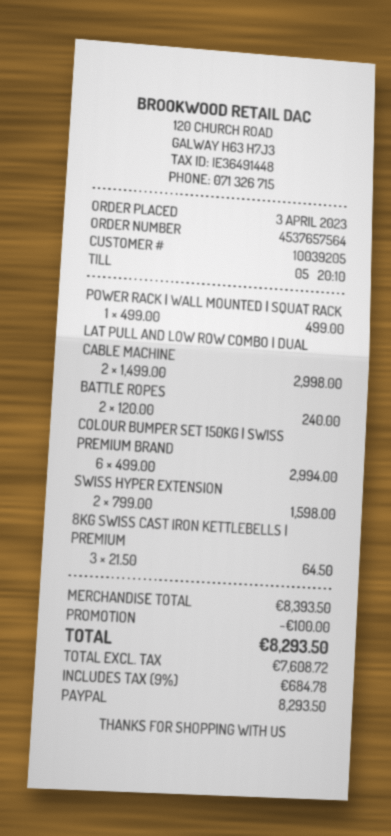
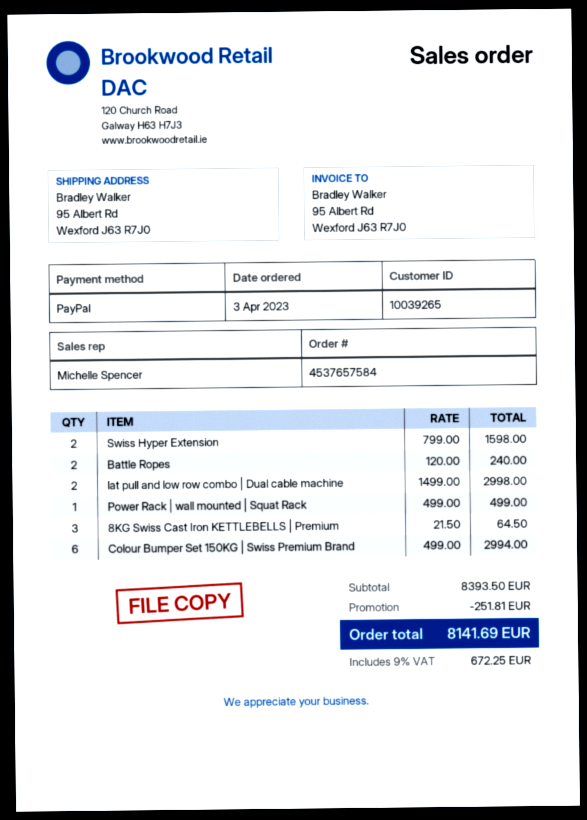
order number: 4537657564 -> 4537657584
customer number: 10039205 -> 10039265
discount: 100.00 -> 251.81
tax: 9% = 684.78 -> 9% = 672.25
total: 8293.50 -> 8141.69

